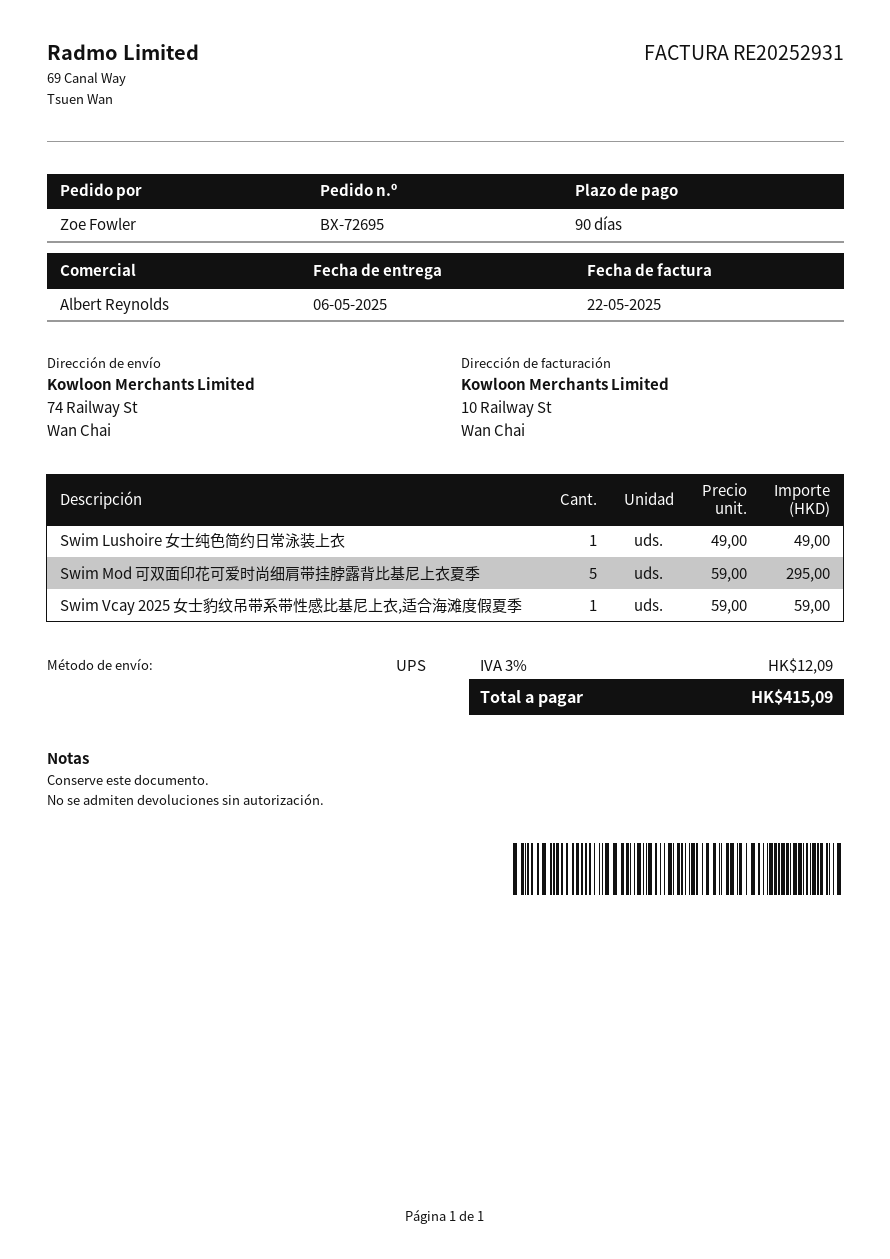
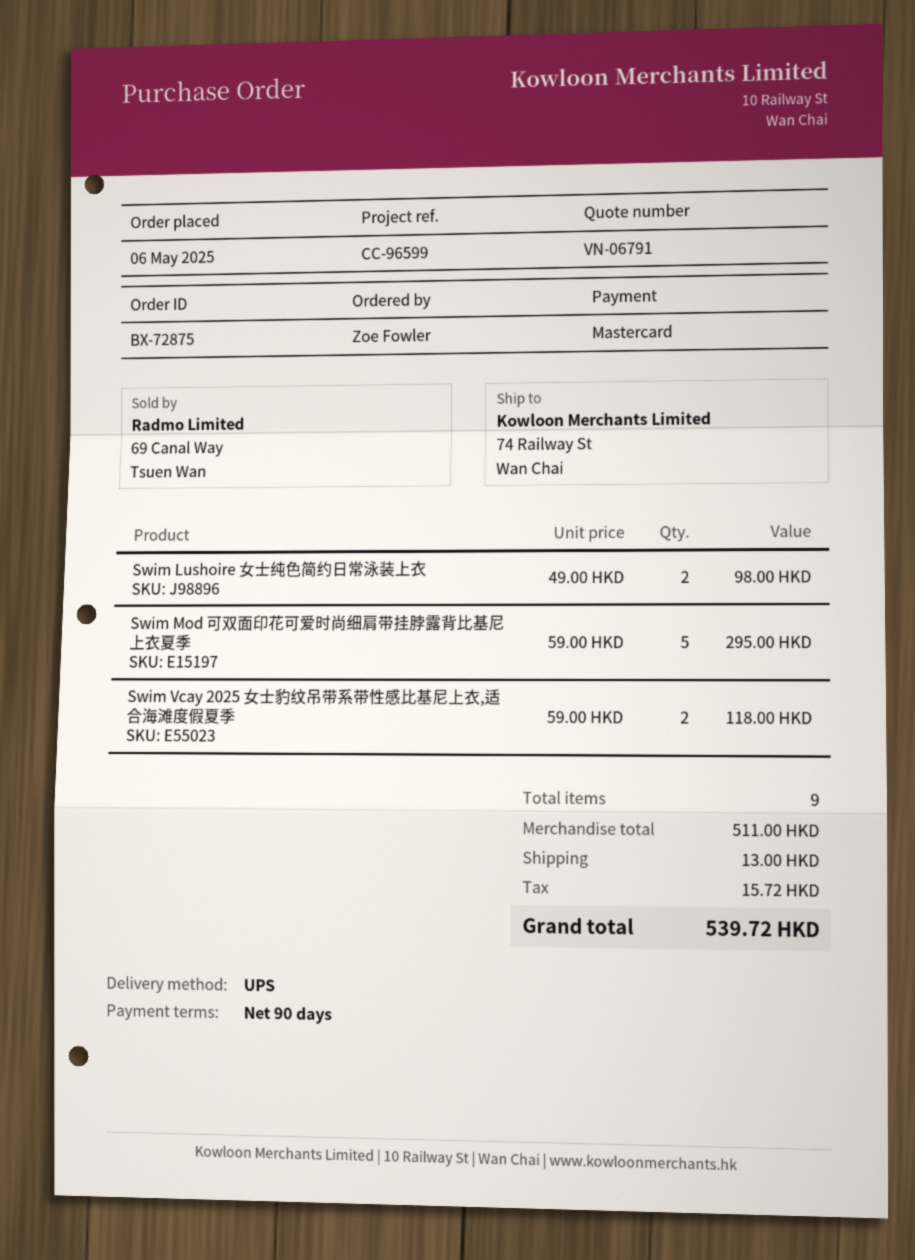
order number: BX-72695 -> BX-72875
Swim Lushoire 女士纯色简约日常泳装上衣: 1 x 49.00 = 49.00 -> 2 x 49.00 = 98.00
Swim Vcay 2025 女士豹纹吊带系带性感比基尼上衣,适合海滩度假夏季: 1 x 59.00 = 59.00 -> 2 x 59.00 = 118.00
shipping: none -> 13.00
tax: 12.09 -> 15.72
total: 415.09 -> 539.72

